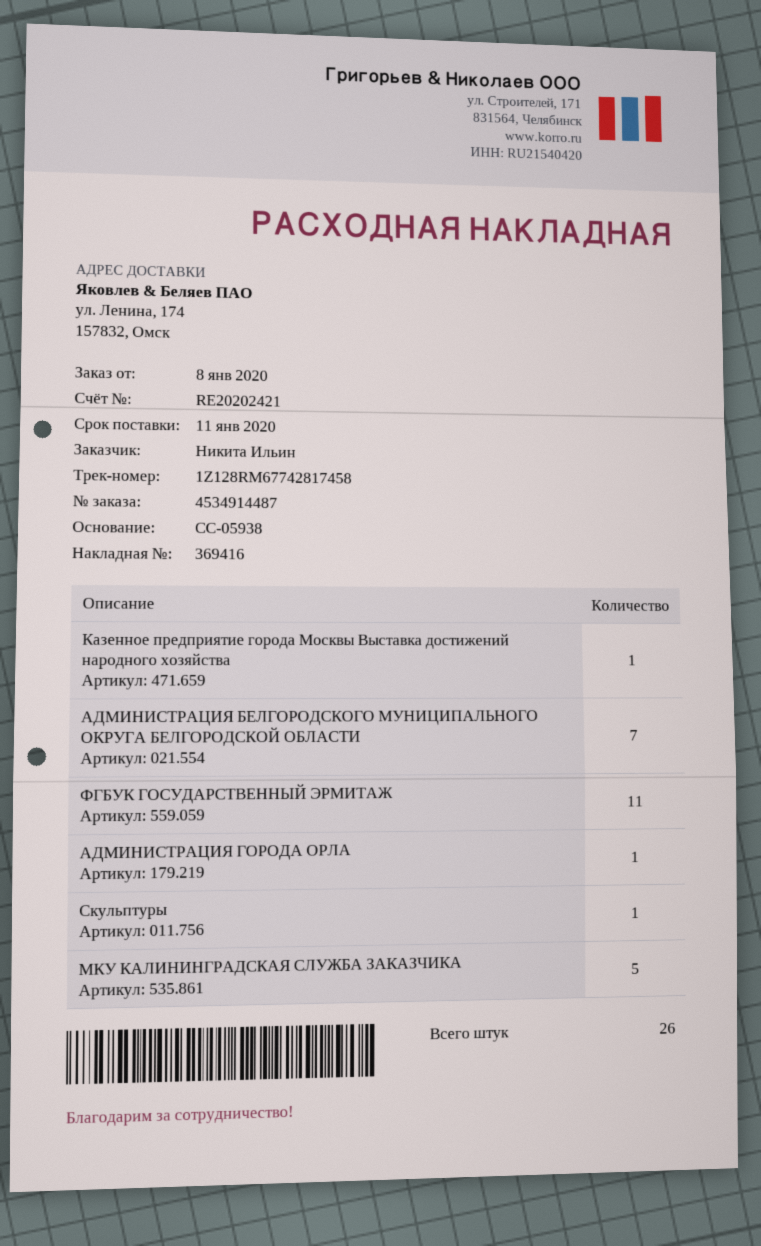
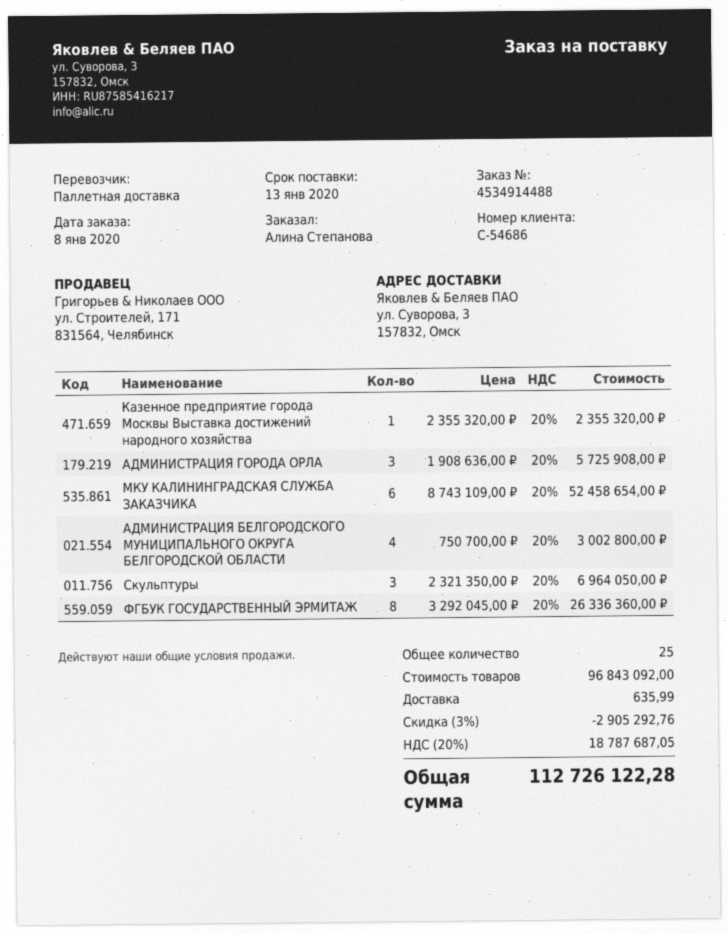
order number: 4534914487 -> 4534914488
delivery date: 2020-01-11 -> 2020-01-13
ordered by: Никита Ильин -> Алина Степанова
ship to: ул. Ленина, 174, 157832, Омск -> ул. Суворова, 3, 157832, Омск
АДМИНИСТРАЦИЯ БЕЛГОРОДСКОГО МУНИЦИПАЛЬНОГО ОКРУГА БЕЛГОРОДСКОЙ ОБЛАСТИ: 7 -> 4
ФГБУК ГОСУДАРСТВЕННЫЙ ЭРМИТАЖ: 11 -> 8
АДМИНИСТРАЦИЯ ГОРОДА ОРЛА: 1 -> 3
Скульптуры: 1 -> 3
МКУ КАЛИНИНГРАДСКАЯ СЛУЖБА ЗАКАЗЧИКА: 5 -> 6
total quantity: 26 -> 25

